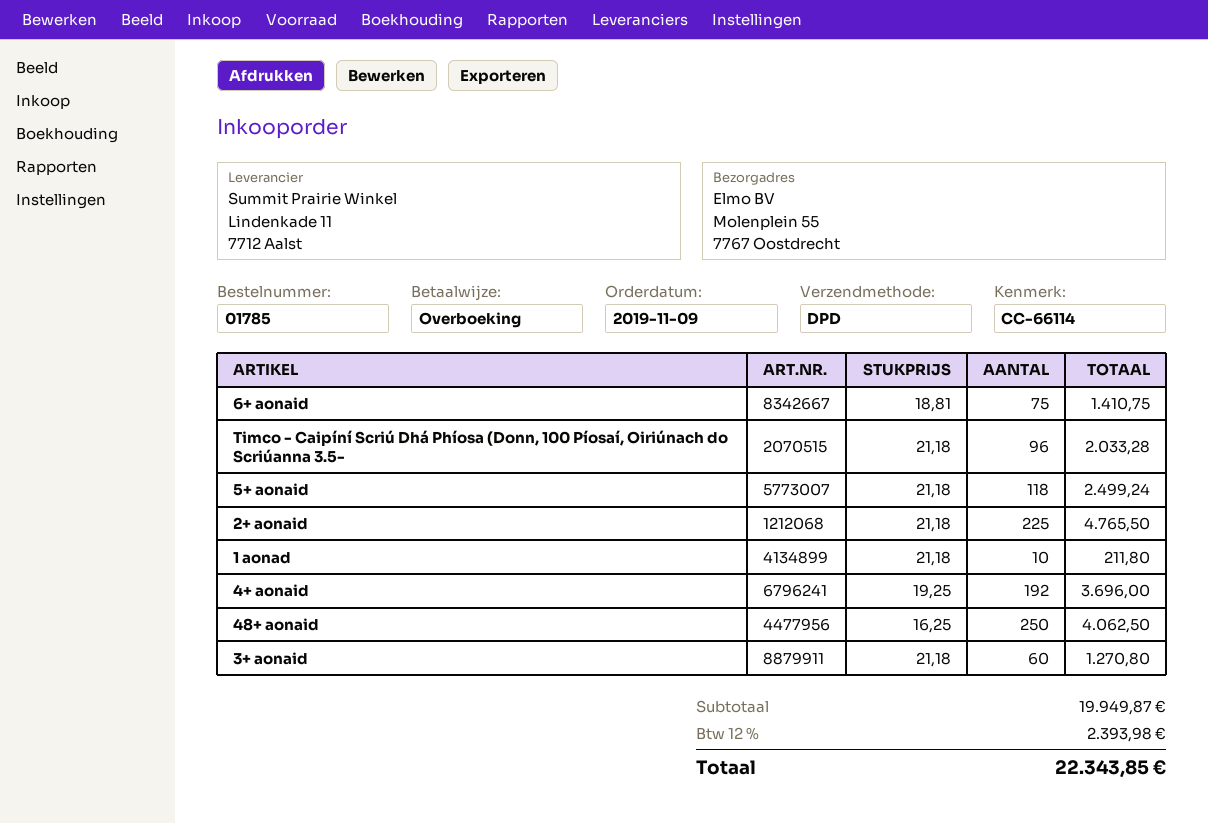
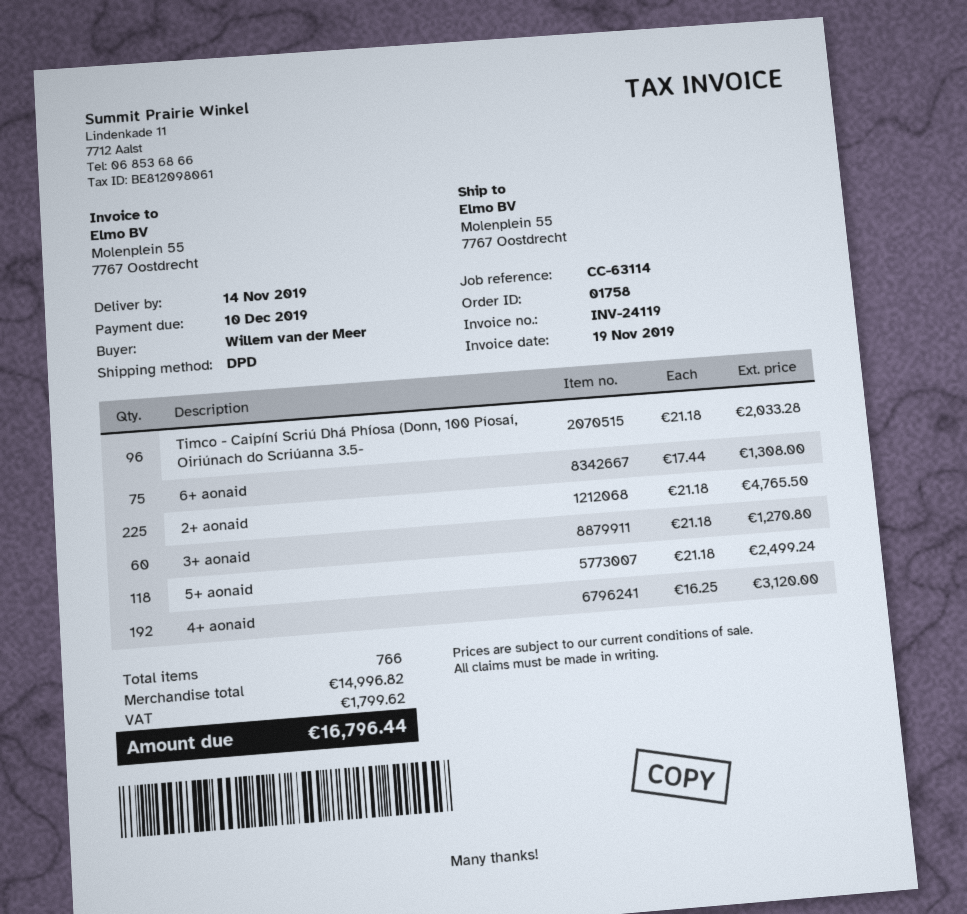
order number: 01785 -> 01758
reference: CC-66114 -> CC-63114
6+ aonaid: 75 x 18.81 = 1410.75 -> 75 x 17.44 = 1308.00
1 aonad: 10 x 21.18 = 211.80 -> none
4+ aonaid: 192 x 19.25 = 3696.00 -> 192 x 16.25 = 3120.00
48+ aonaid: 250 x 16.25 = 4062.50 -> none
subtotal: 19949.87 -> 14996.82
tax: 2393.98 -> 1799.62
total: 22343.85 -> 16796.44

